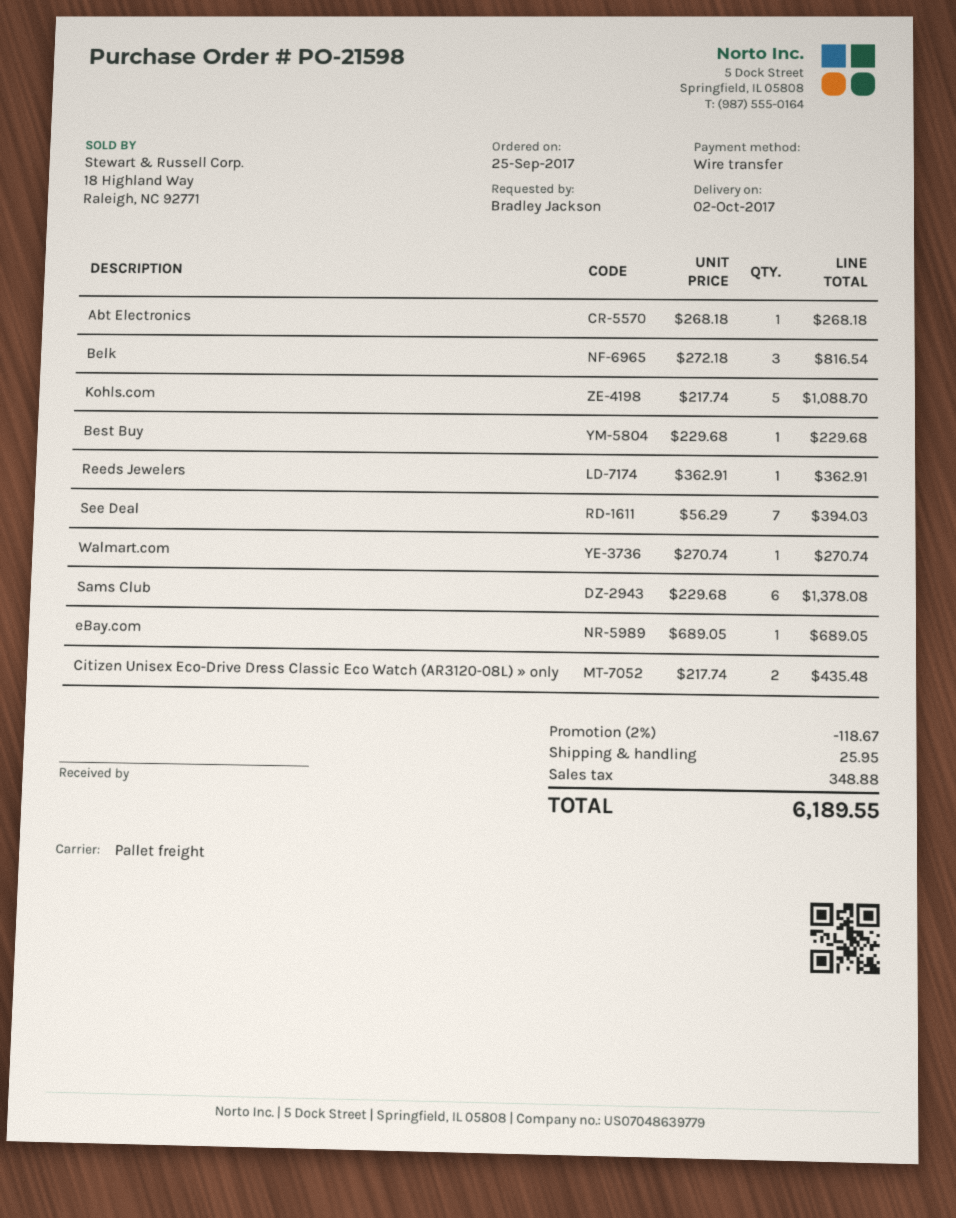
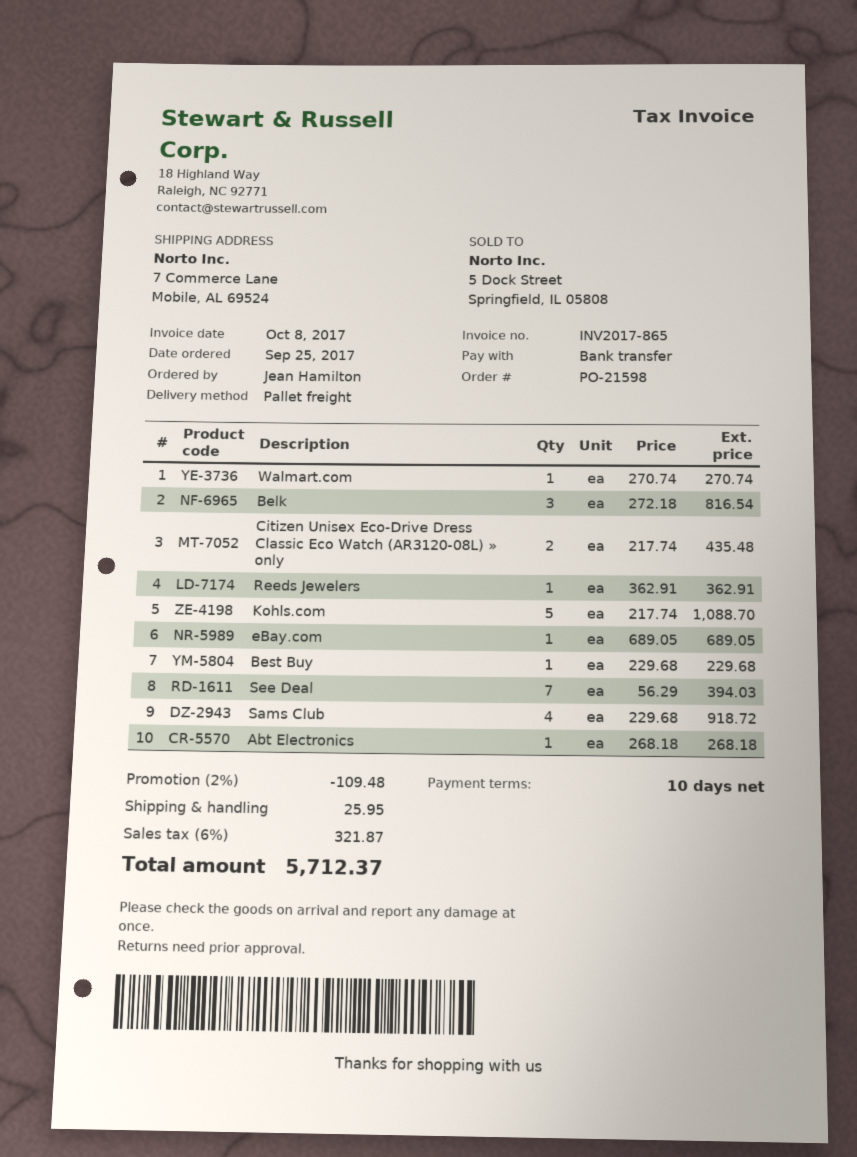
ordered by: Bradley Jackson -> Jean Hamilton
Sams Club: 6 x 229.68 = 1378.08 -> 4 x 229.68 = 918.72
discount: 2% = 118.67 -> 2% = 109.48
tax: 348.88 -> 321.87
total: 6189.55 -> 5712.37

